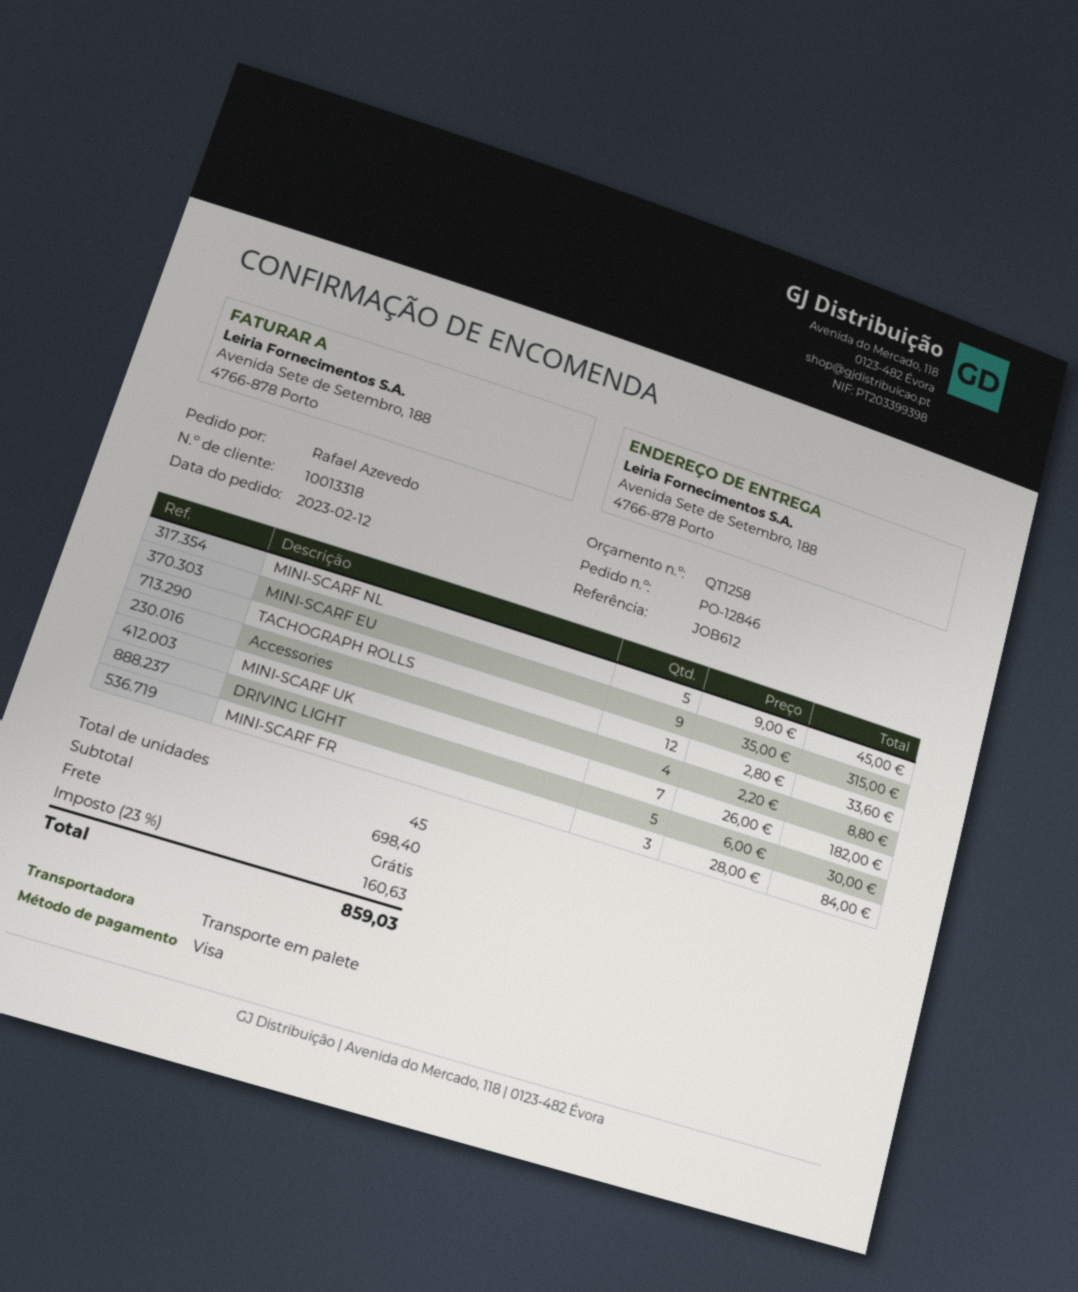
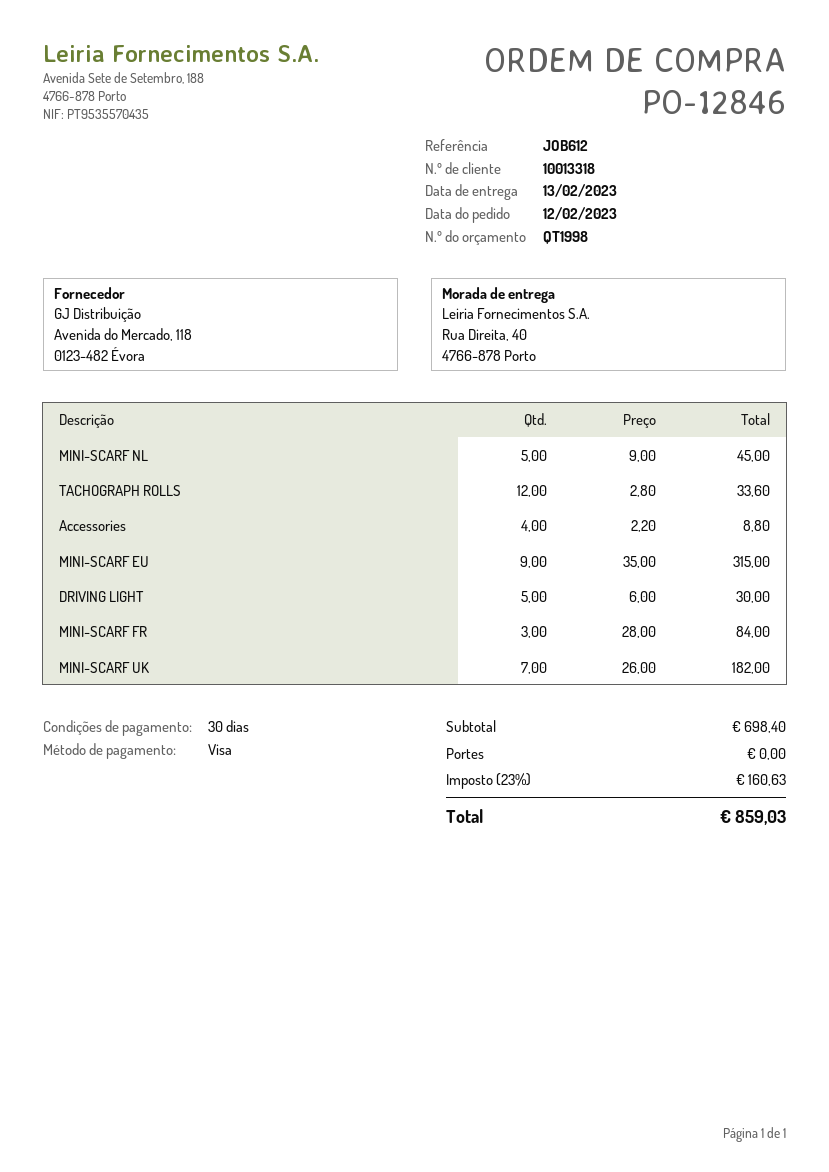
quote number: QT1258 -> QT1998
ship to: Avenida Sete de Setembro, 188, 4766-878 Porto -> Rua Direita, 40, 4766-878 Porto

